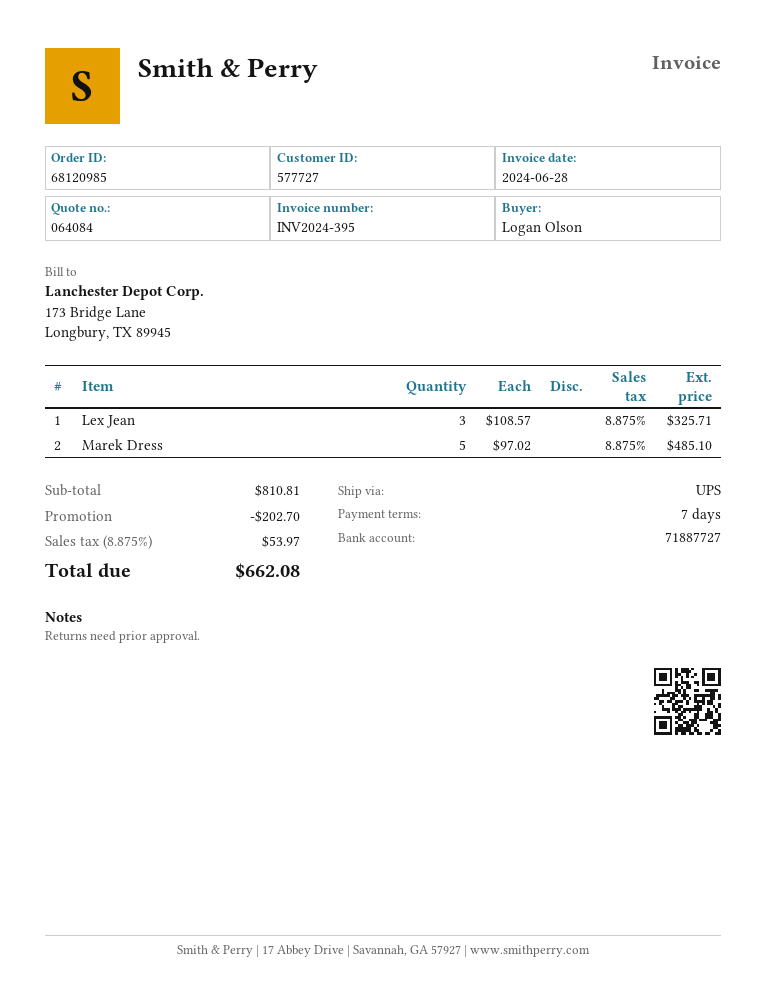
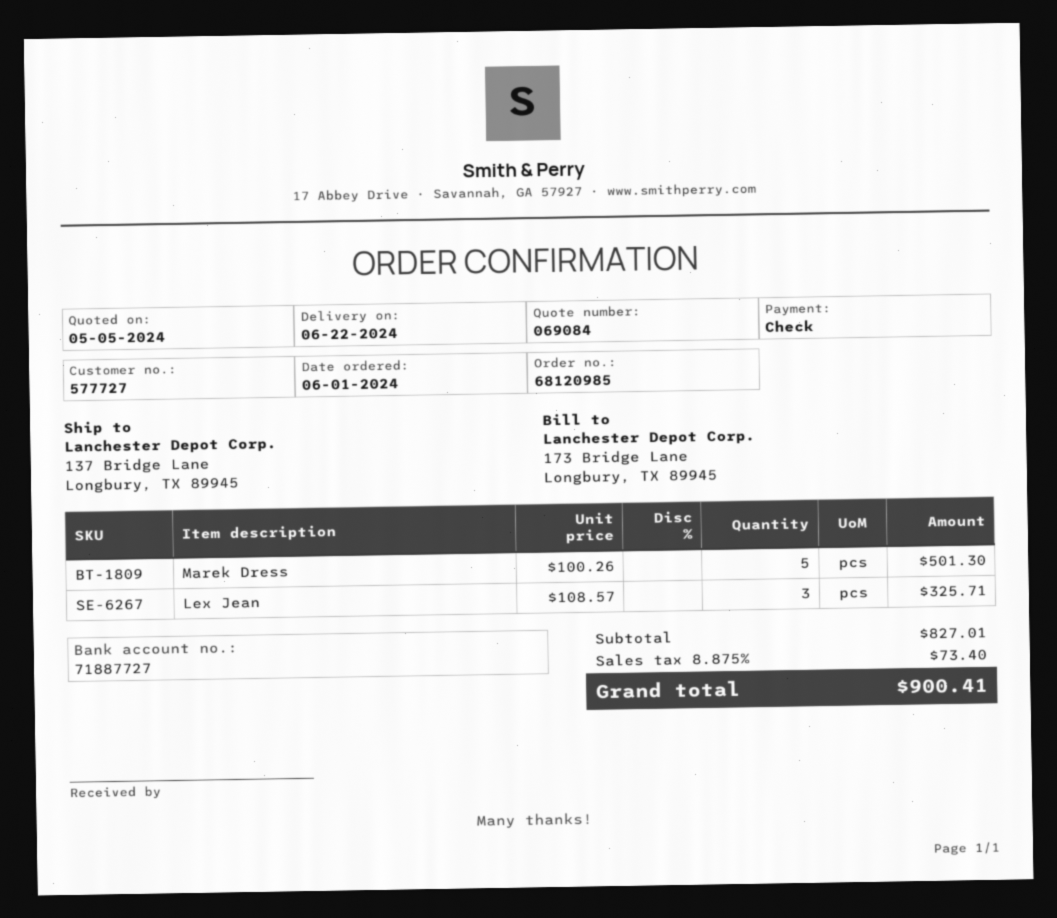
quote number: 064084 -> 069084
Marek Dress: 5 x 97.02 = 485.10 -> 5 x 100.26 = 501.30
subtotal: 810.81 -> 827.01
discount: 202.70 -> none
tax: 8.875% = 53.97 -> 8.875% = 73.40
total: 662.08 -> 900.41

